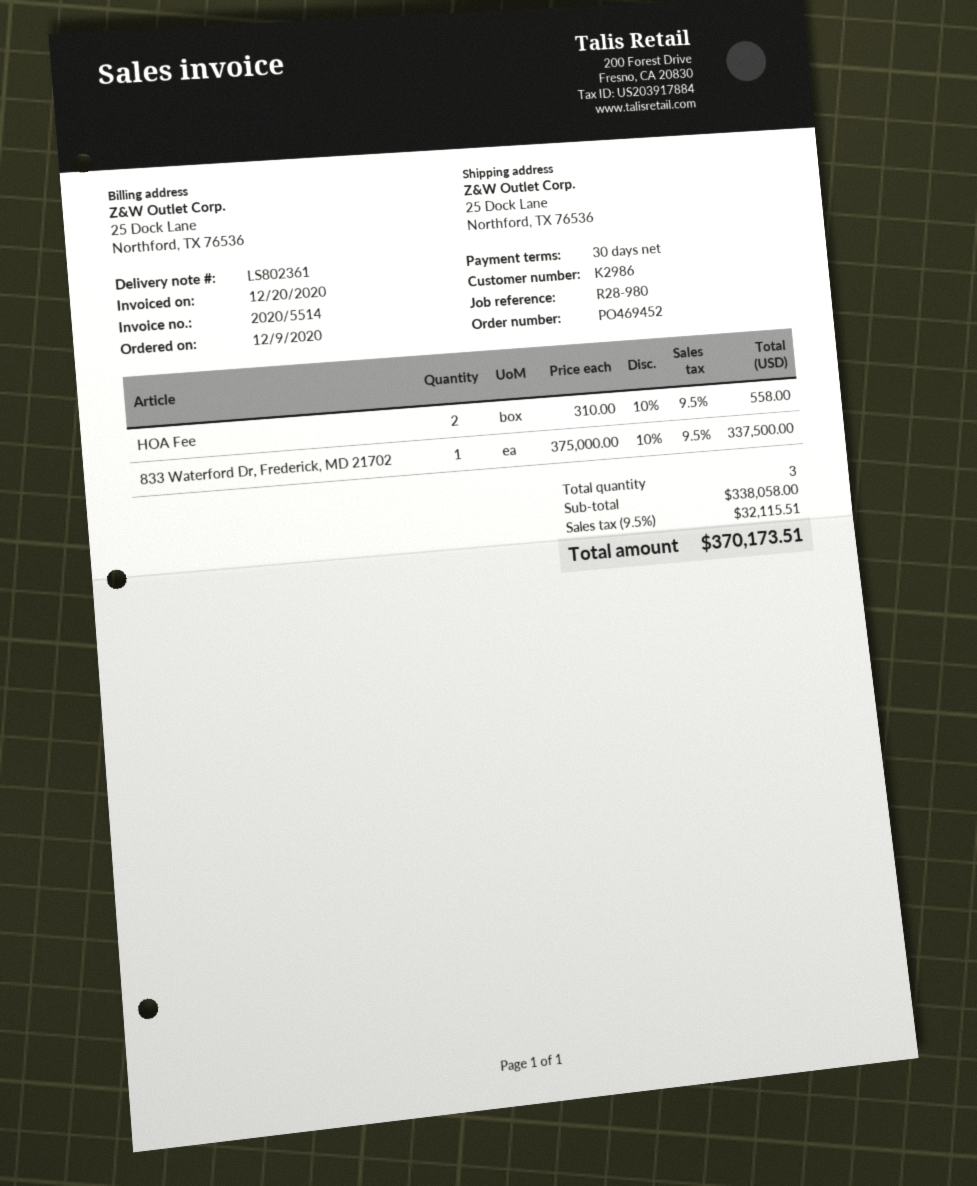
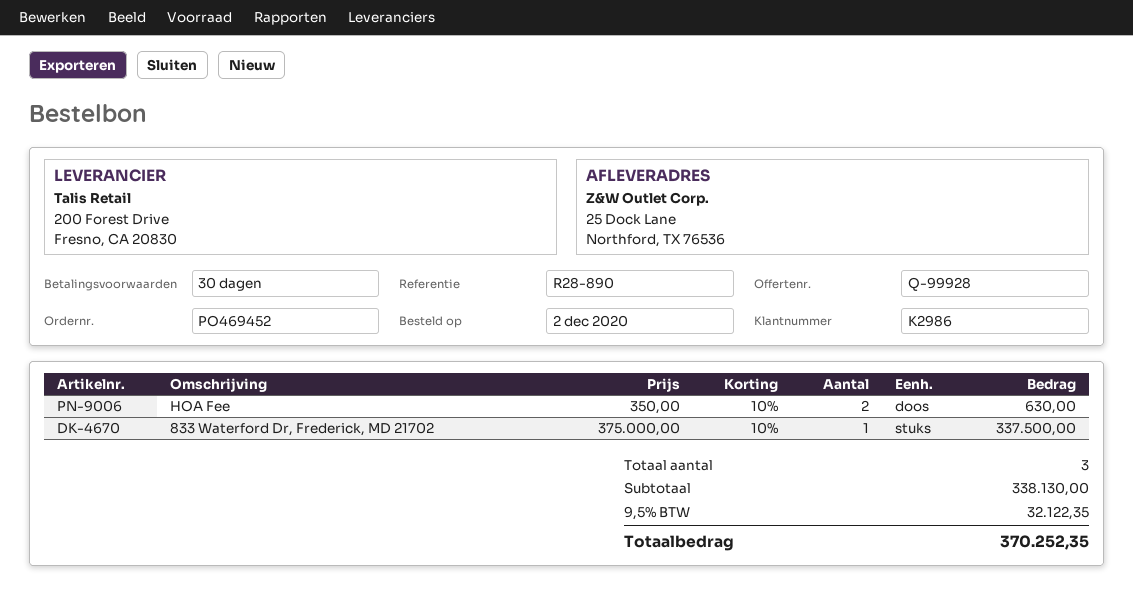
order date: 2020-12-09 -> 2020-12-02
reference: R28-980 -> R28-890
HOA Fee: 2 x 310.00 - 10% = 558.00 -> 2 x 350.00 - 10% = 630.00
subtotal: 338058.00 -> 338130.00
tax: 9.5% = 32115.51 -> 9.5% = 32122.35
total: 370173.51 -> 370252.35

